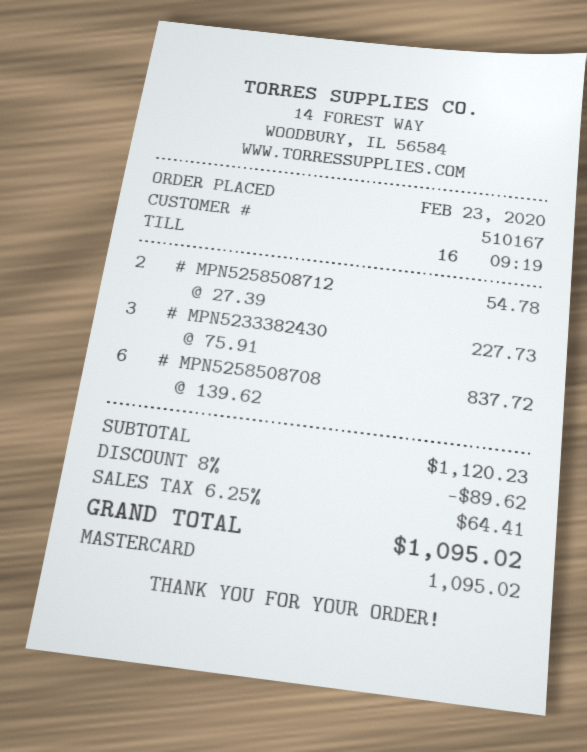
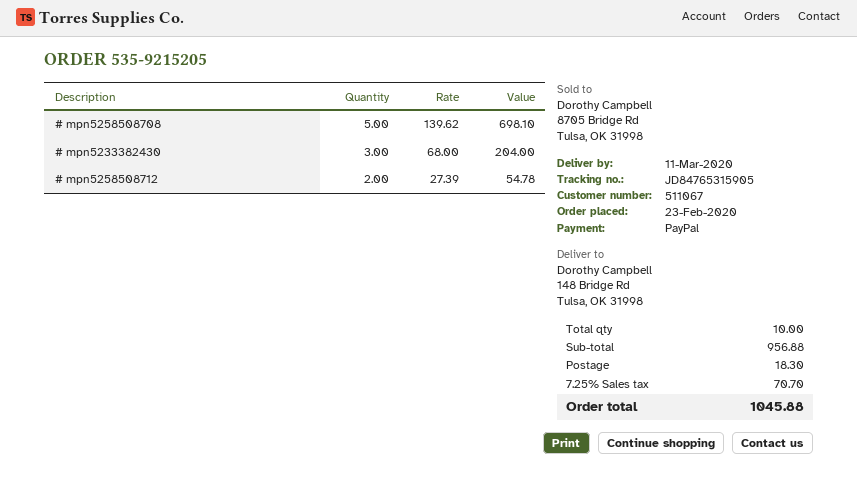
customer number: 510167 -> 511067
payment method: Mastercard -> PayPal
# MPN5233382430: 3 x 75.91 = 227.73 -> 3 x 68.00 = 204.00
# MPN5258508708: 6 x 139.62 = 837.72 -> 5 x 139.62 = 698.10
subtotal: 1120.23 -> 956.88
discount: 8% = 89.62 -> none
shipping: none -> 18.30
tax: 6.25% = 64.41 -> 7.25% = 70.70
total: 1095.02 -> 1045.88

